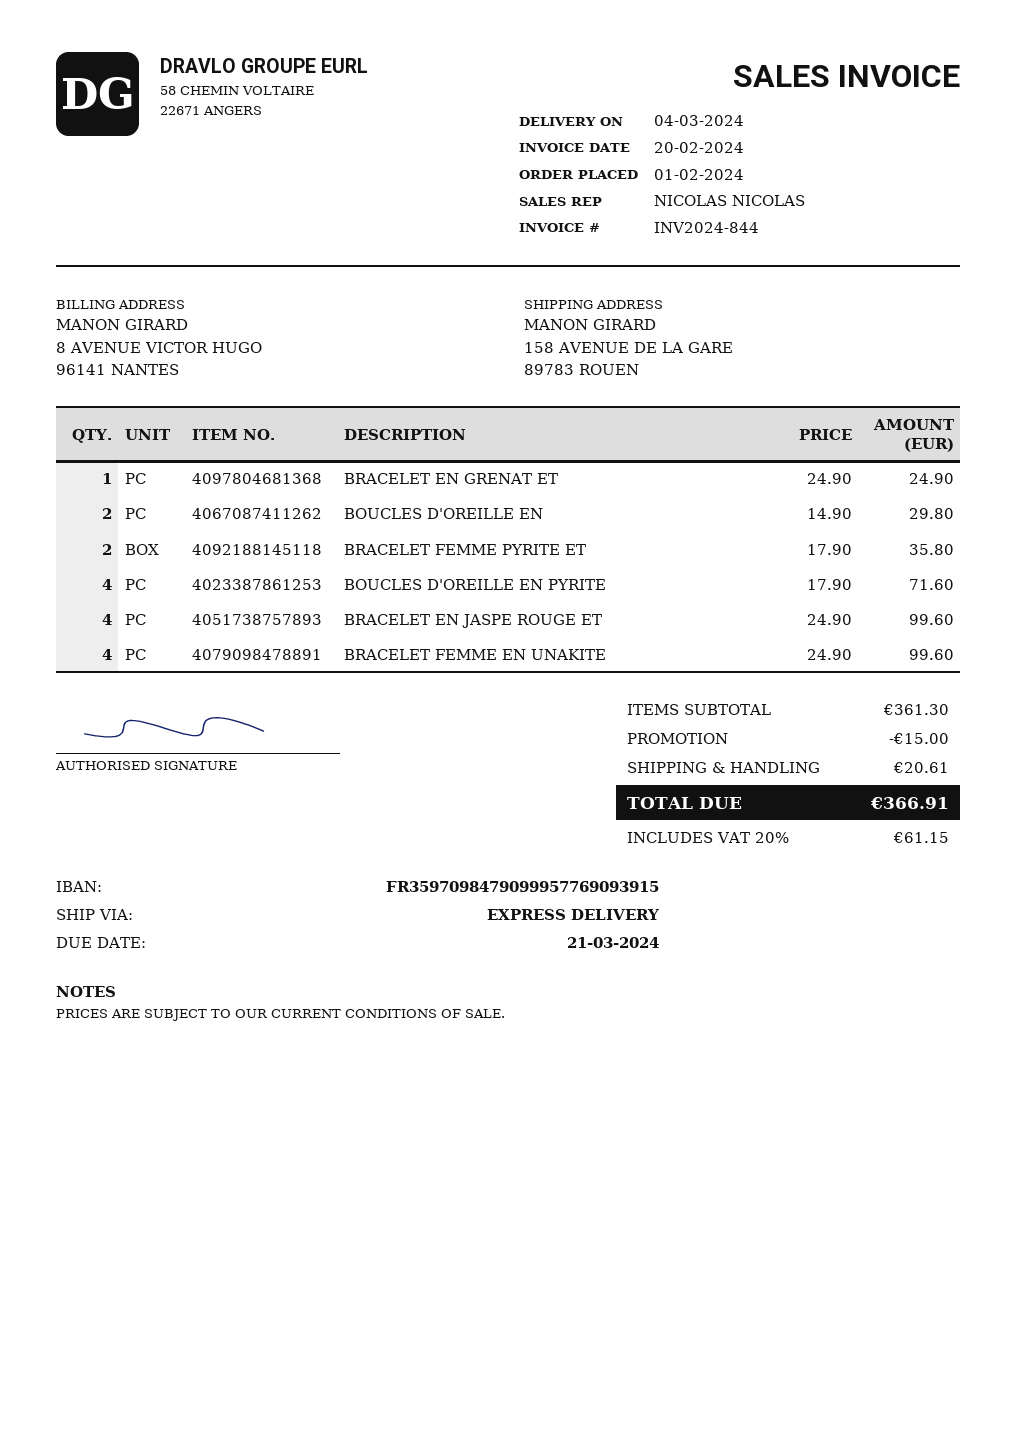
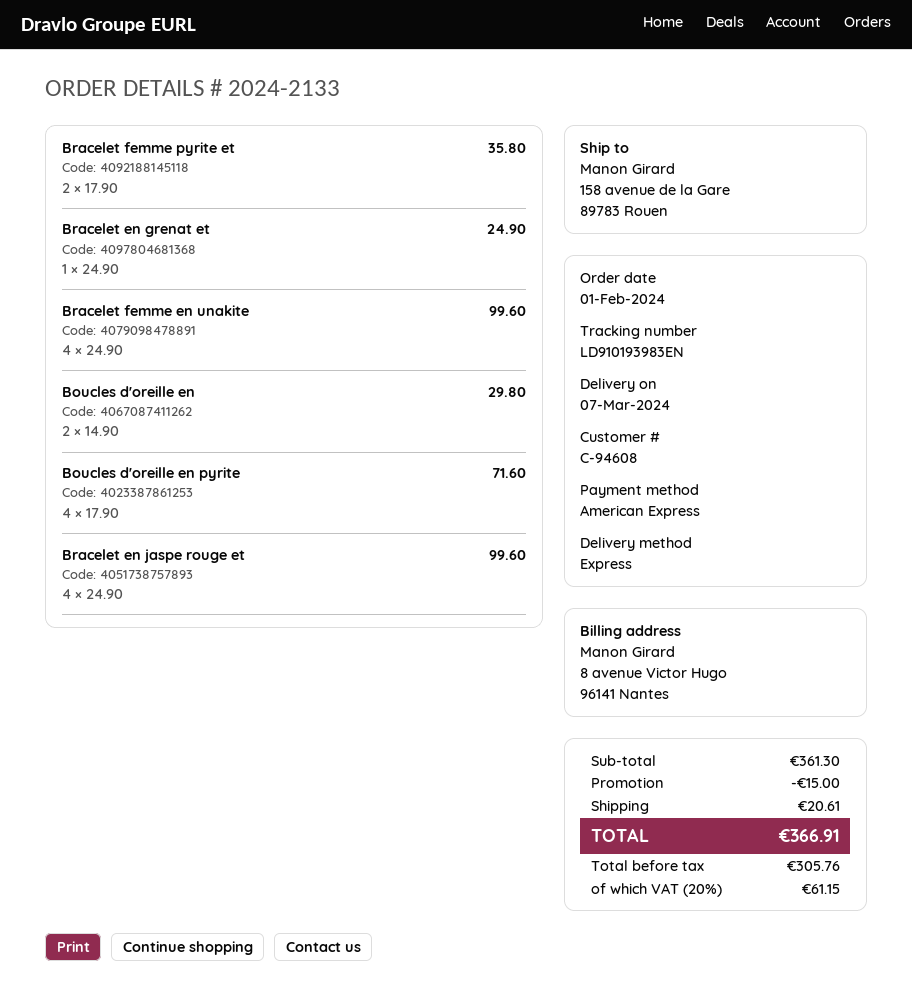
delivery date: 2024-03-04 -> 2024-03-07

